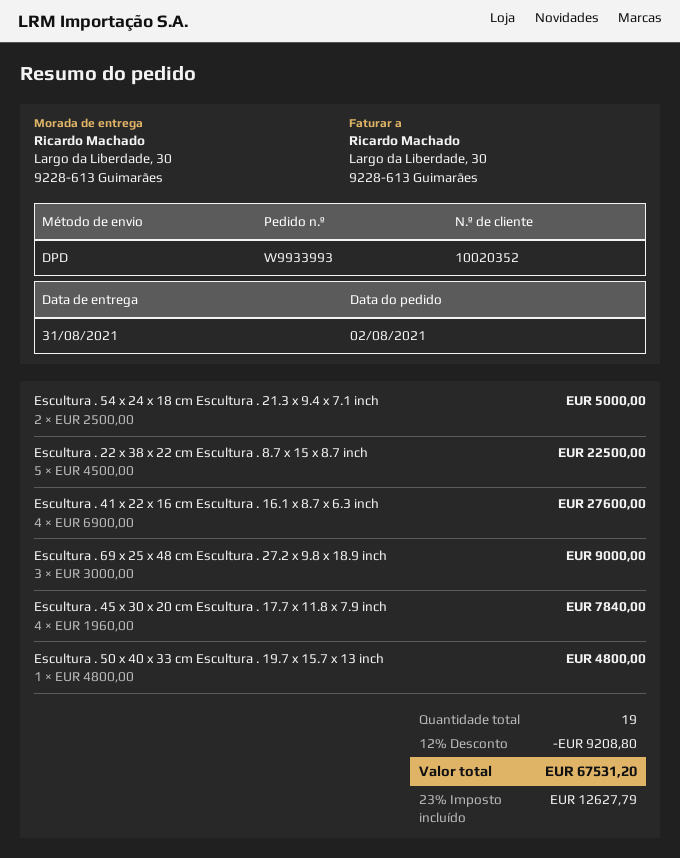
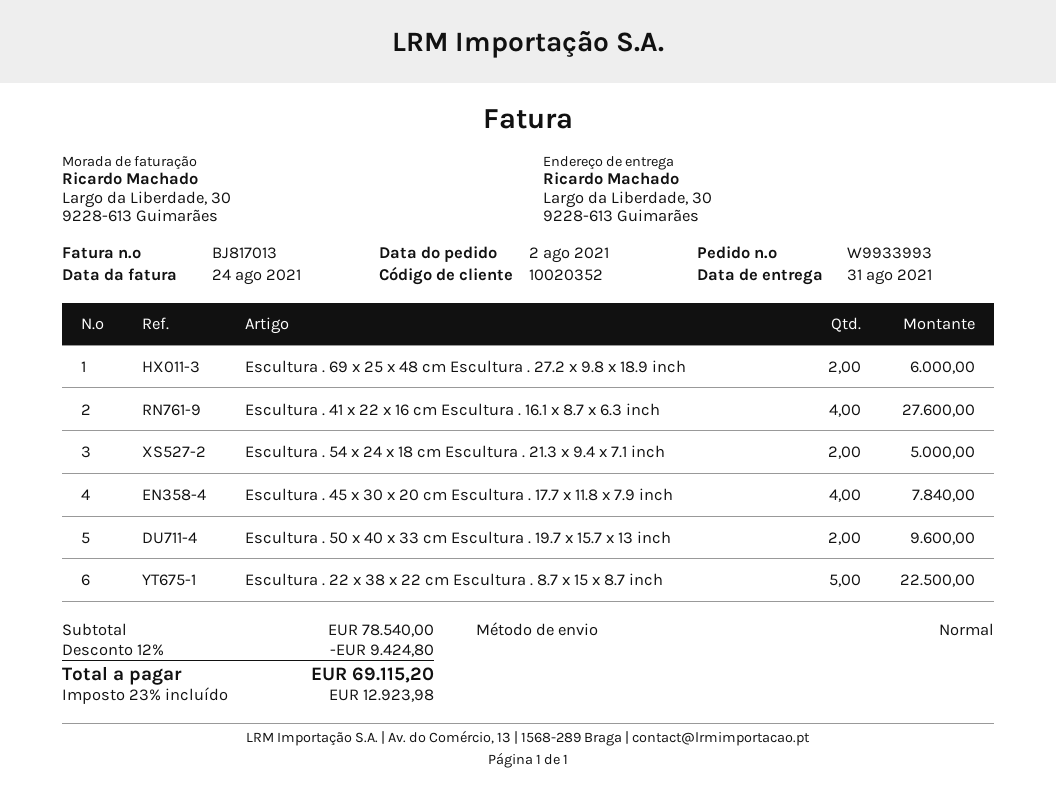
shipping method: DPD -> standard
Escultura . 69 x 25 x 48 cm Escultura . 27.2 x 9.8 x 18.9 inch: 3 for 9000.00 -> 2 for 6000.00
Escultura . 50 x 40 x 33 cm Escultura . 19.7 x 15.7 x 13 inch: 1 for 4800.00 -> 2 for 9600.00
discount: 12% = 9208.80 -> 12% = 9424.80
tax: 23% = 12627.79 -> 23% = 12923.98
total: 67531.20 -> 69115.20

